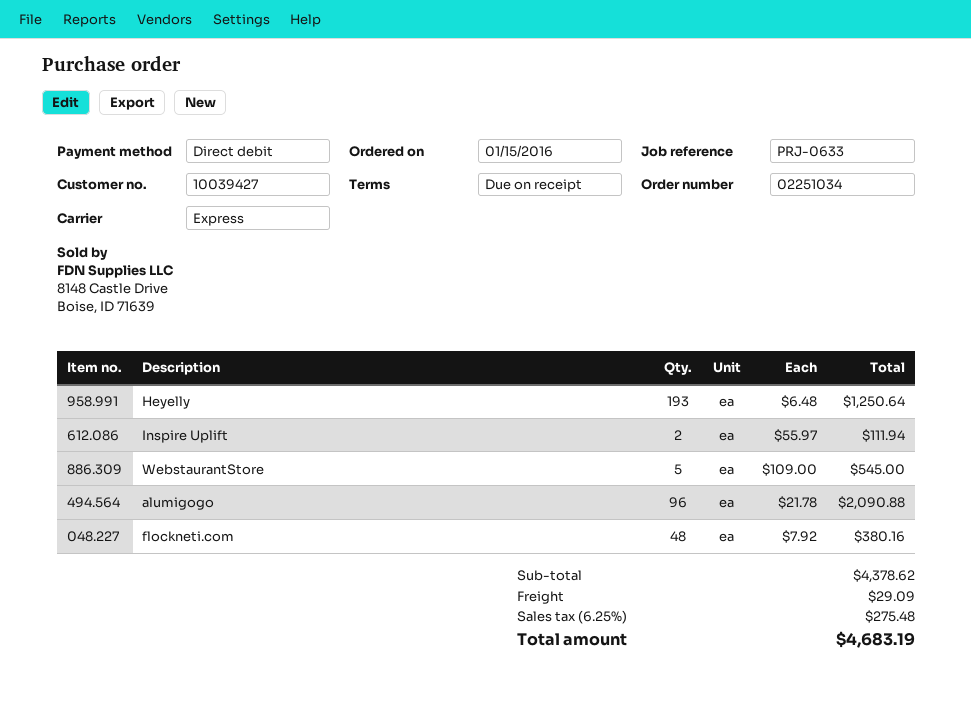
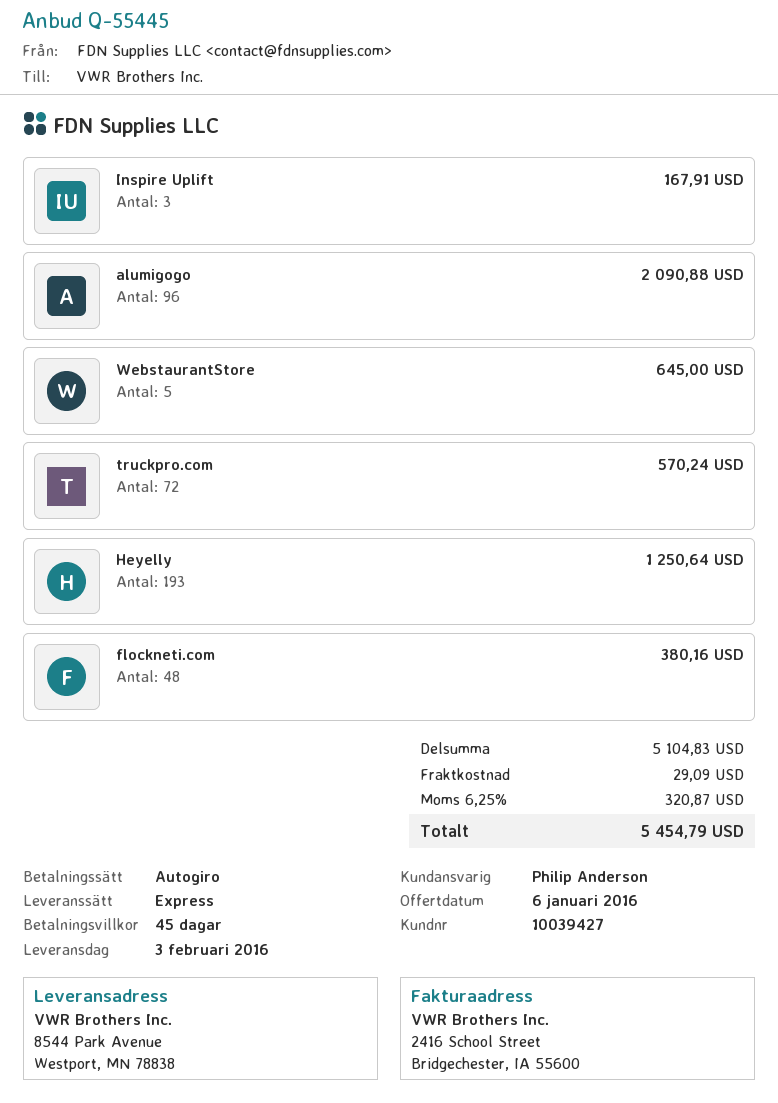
payment terms: on receipt -> 45 days
Inspire Uplift: 2 for 111.94 -> 3 for 167.91
WebstaurantStore: 5 for 545.00 -> 5 for 645.00
truckpro.com: none -> 72 for 570.24
subtotal: 4378.62 -> 5104.83
tax: 6.25% = 275.48 -> 6.25% = 320.87
total: 4683.19 -> 5454.79

